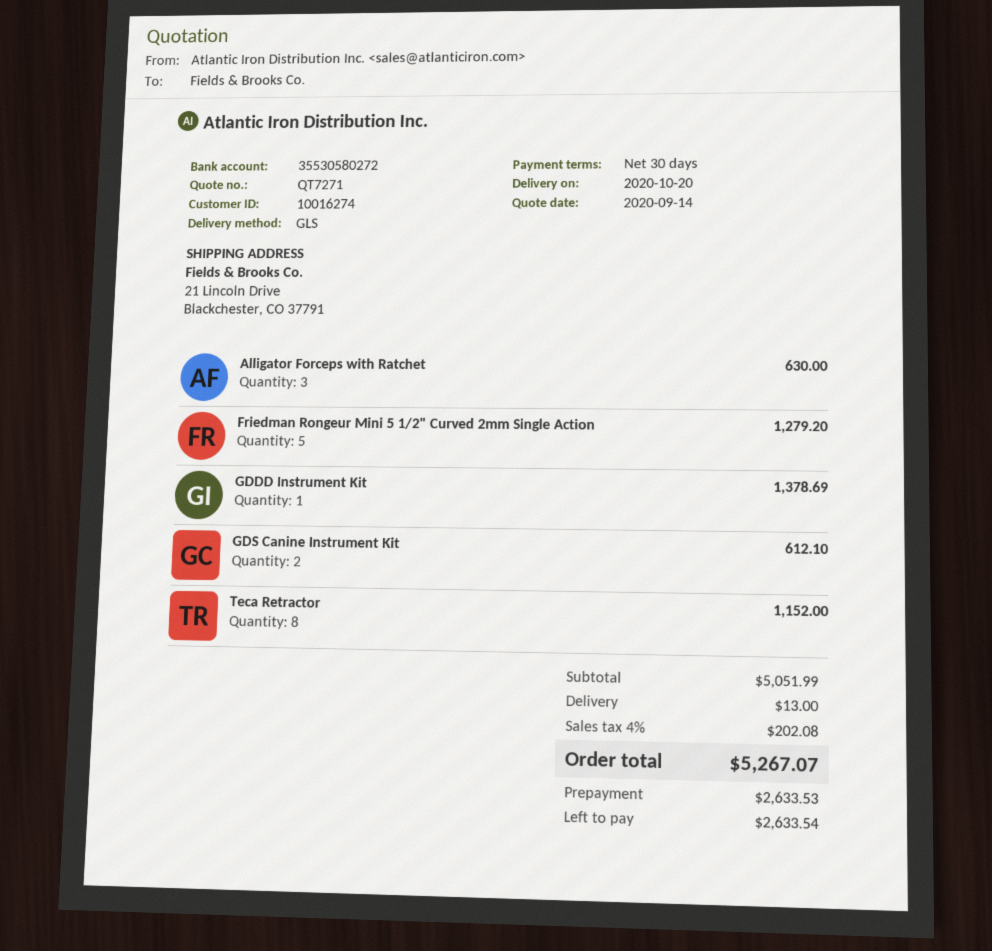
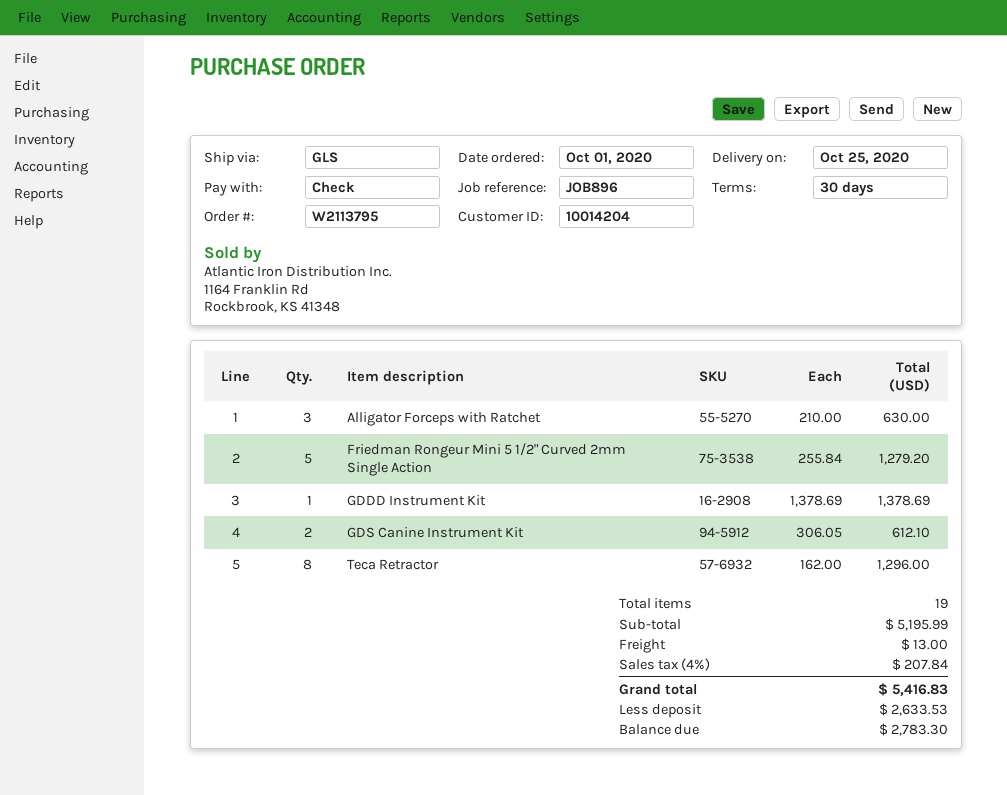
delivery date: 2020-10-20 -> 2020-10-25
customer number: 10016274 -> 10014204
Teca Retractor: 8 for 1152.00 -> 8 for 1296.00
subtotal: 5051.99 -> 5195.99
tax: 4% = 202.08 -> 4% = 207.84
total: 5267.07 -> 5416.83
balance: 2633.54 -> 2783.30

